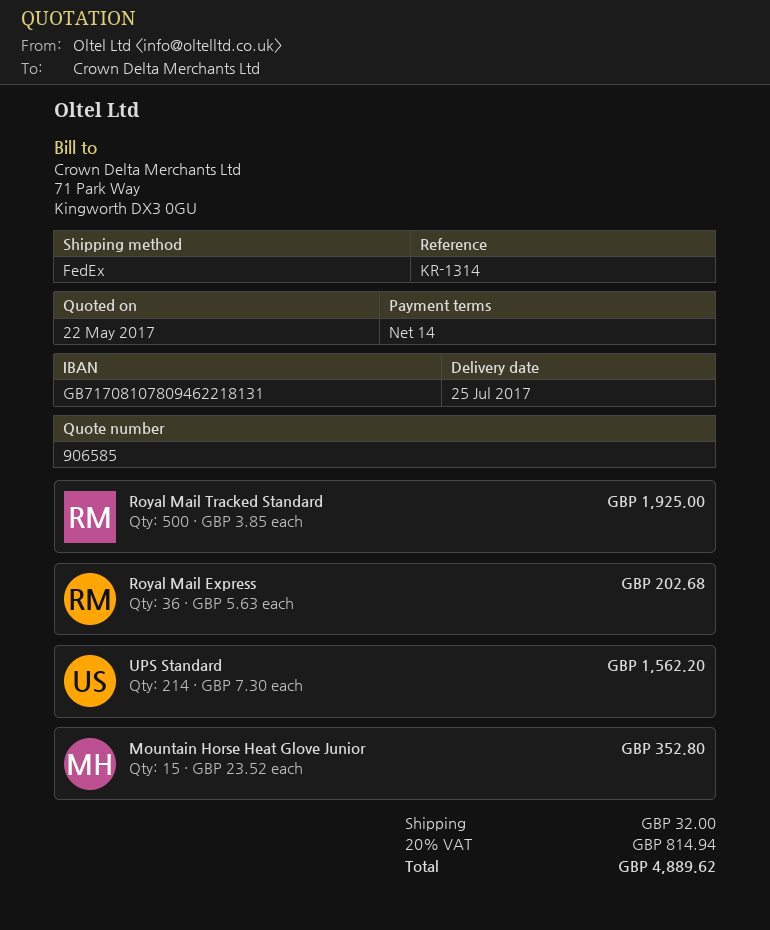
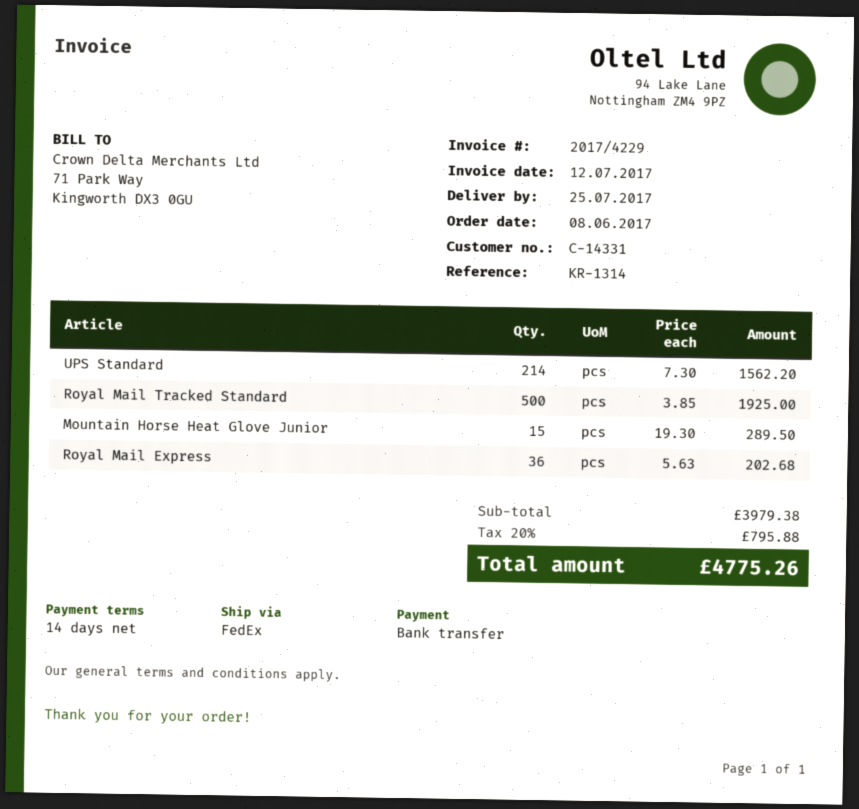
Mountain Horse Heat Glove Junior: 15 x 23.52 = 352.80 -> 15 x 19.30 = 289.50
shipping: 32.00 -> none
tax: 20% = 814.94 -> 20% = 795.88
total: 4889.62 -> 4775.26

